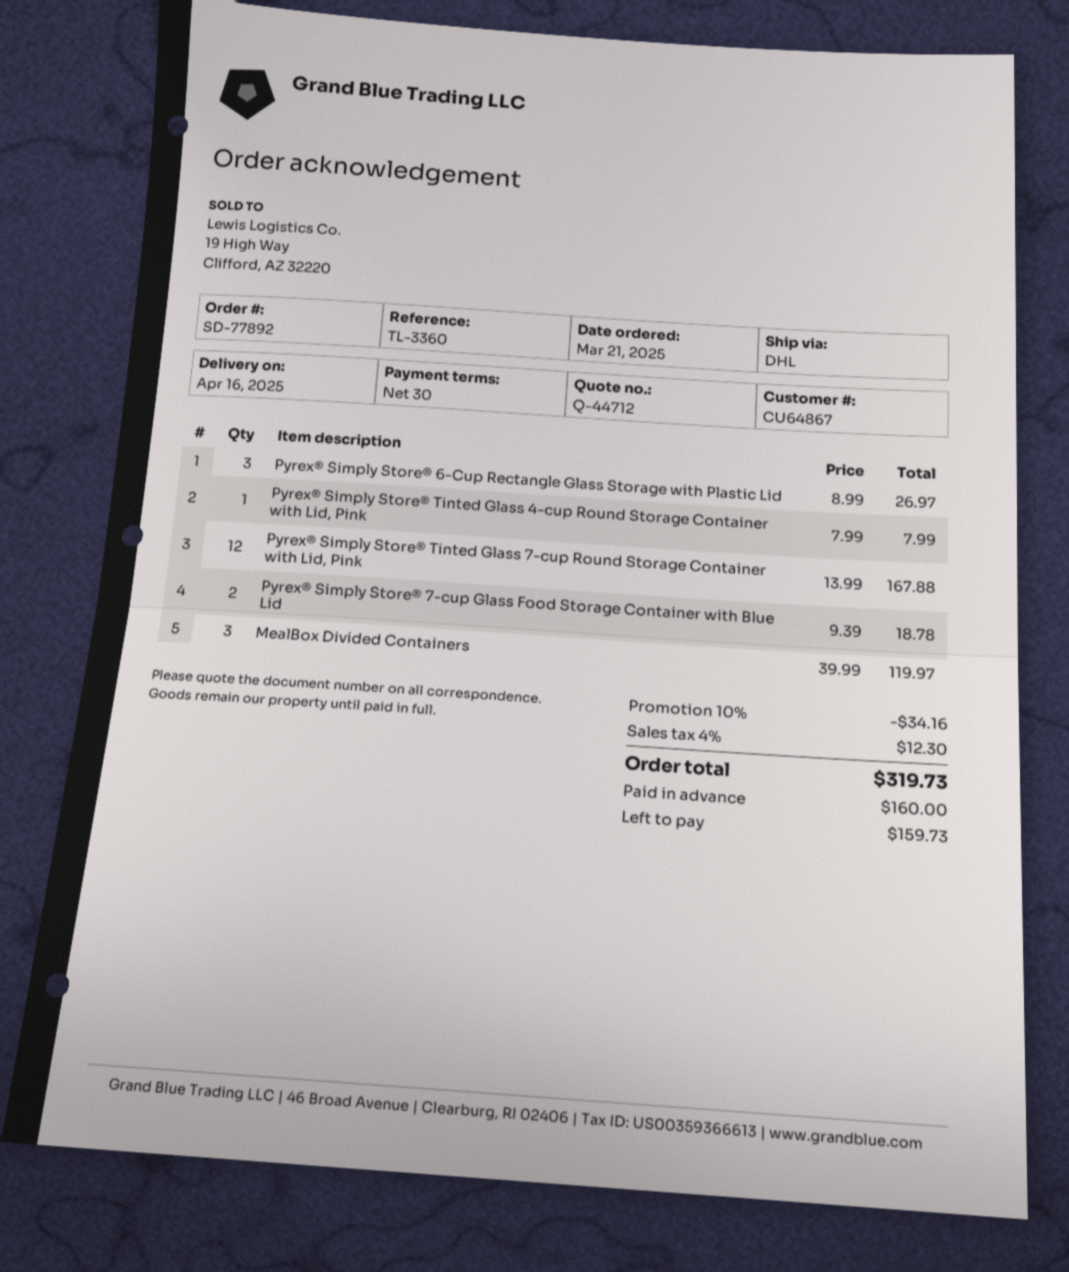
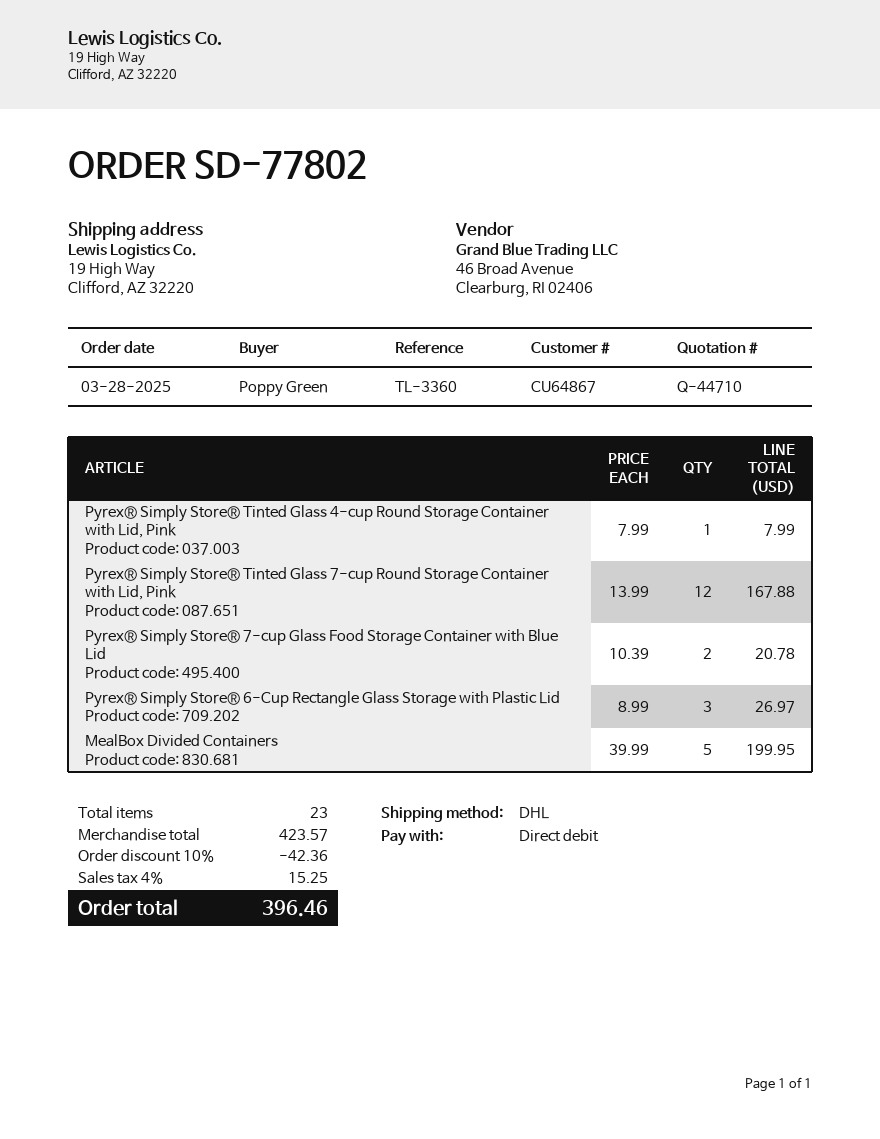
quote number: Q-44712 -> Q-44710
order number: SD-77892 -> SD-77802
order date: 2025-03-21 -> 2025-03-28
Pyrex® Simply Store® 7-cup Glass Food Storage Container with Blue Lid: 2 x 9.39 = 18.78 -> 2 x 10.39 = 20.78
MealBox Divided Containers: 3 x 39.99 = 119.97 -> 5 x 39.99 = 199.95
discount: 10% = 34.16 -> 10% = 42.36
tax: 4% = 12.30 -> 4% = 15.25
total: 319.73 -> 396.46

